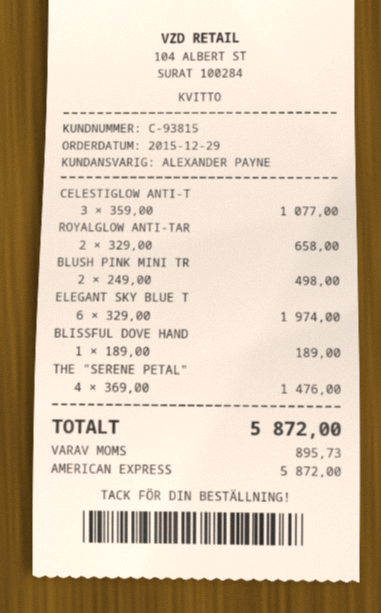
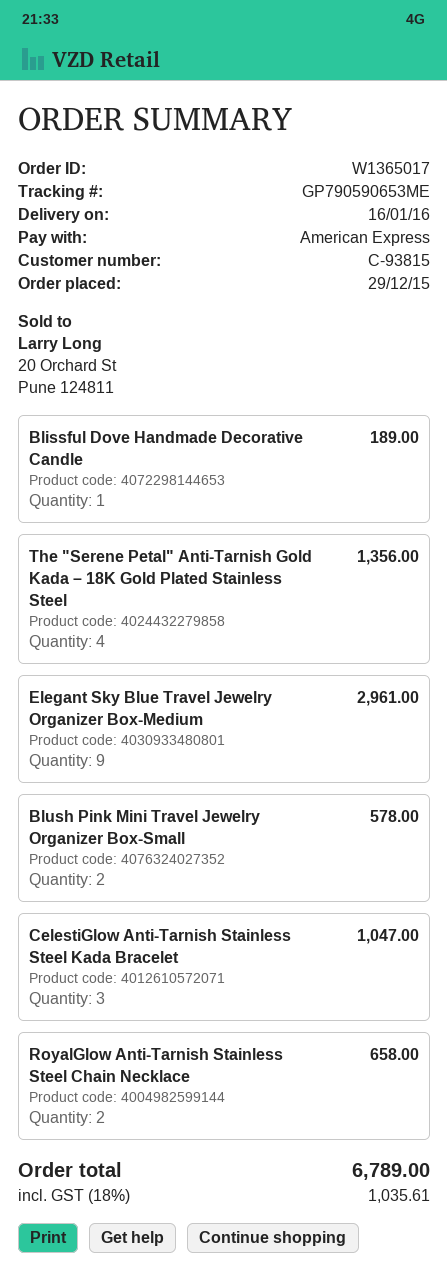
CELESTIGLOW ANTI-T: 3 for 1077.00 -> 3 for 1047.00
BLUSH PINK MINI TR: 2 for 498.00 -> 2 for 578.00
ELEGANT SKY BLUE T: 6 for 1974.00 -> 9 for 2961.00
THE "SERENE PETAL": 4 for 1476.00 -> 4 for 1356.00
tax: 895.73 -> 1035.61
total: 5872.00 -> 6789.00

